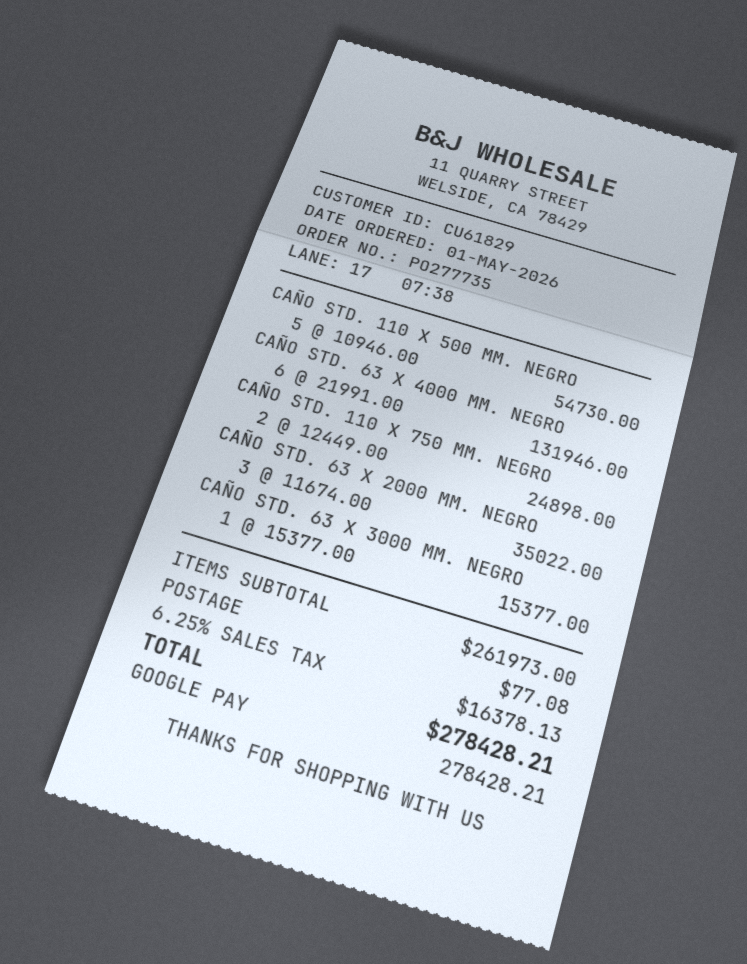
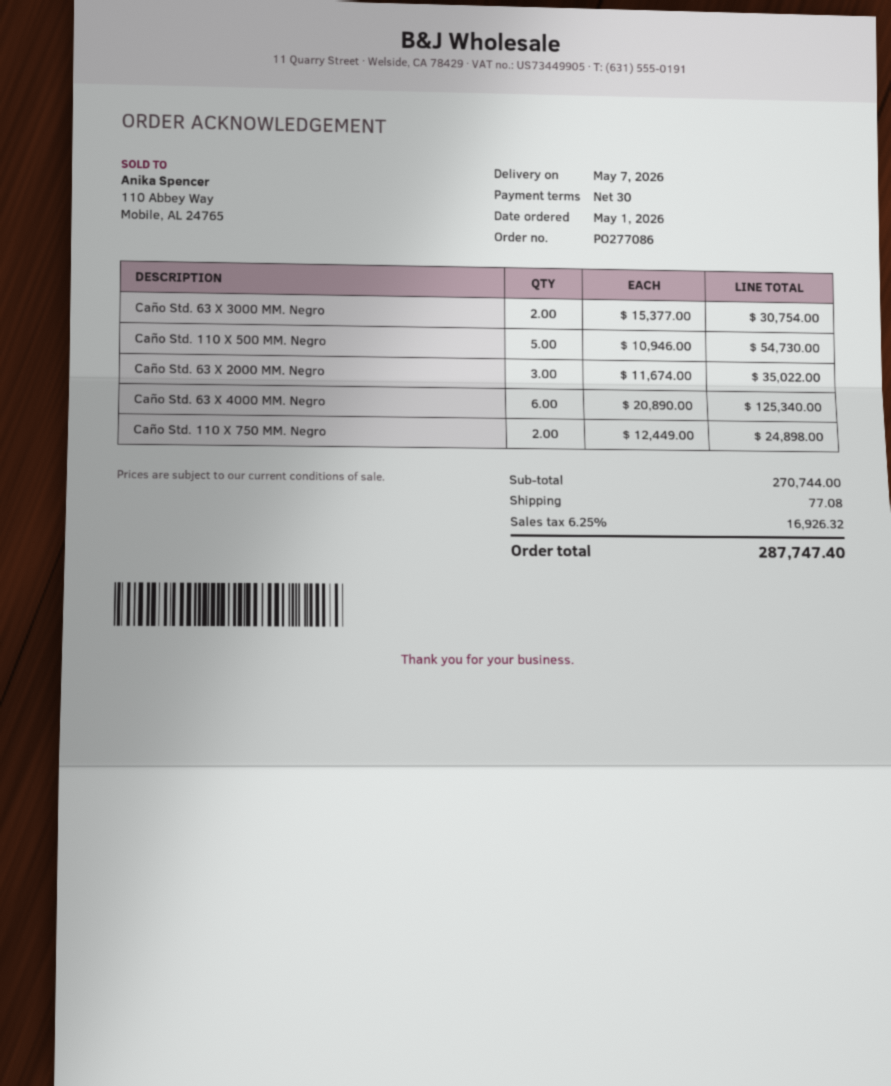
order number: PO277735 -> PO277086
CAÑO STD. 63 X 4000 MM. NEGRO: 6 x 21991.00 = 131946.00 -> 6 x 20890.00 = 125340.00
CAÑO STD. 63 X 3000 MM. NEGRO: 1 x 15377.00 = 15377.00 -> 2 x 15377.00 = 30754.00
subtotal: 261973.00 -> 270744.00
tax: 6.25% = 16378.13 -> 6.25% = 16926.32
total: 278428.21 -> 287747.40

